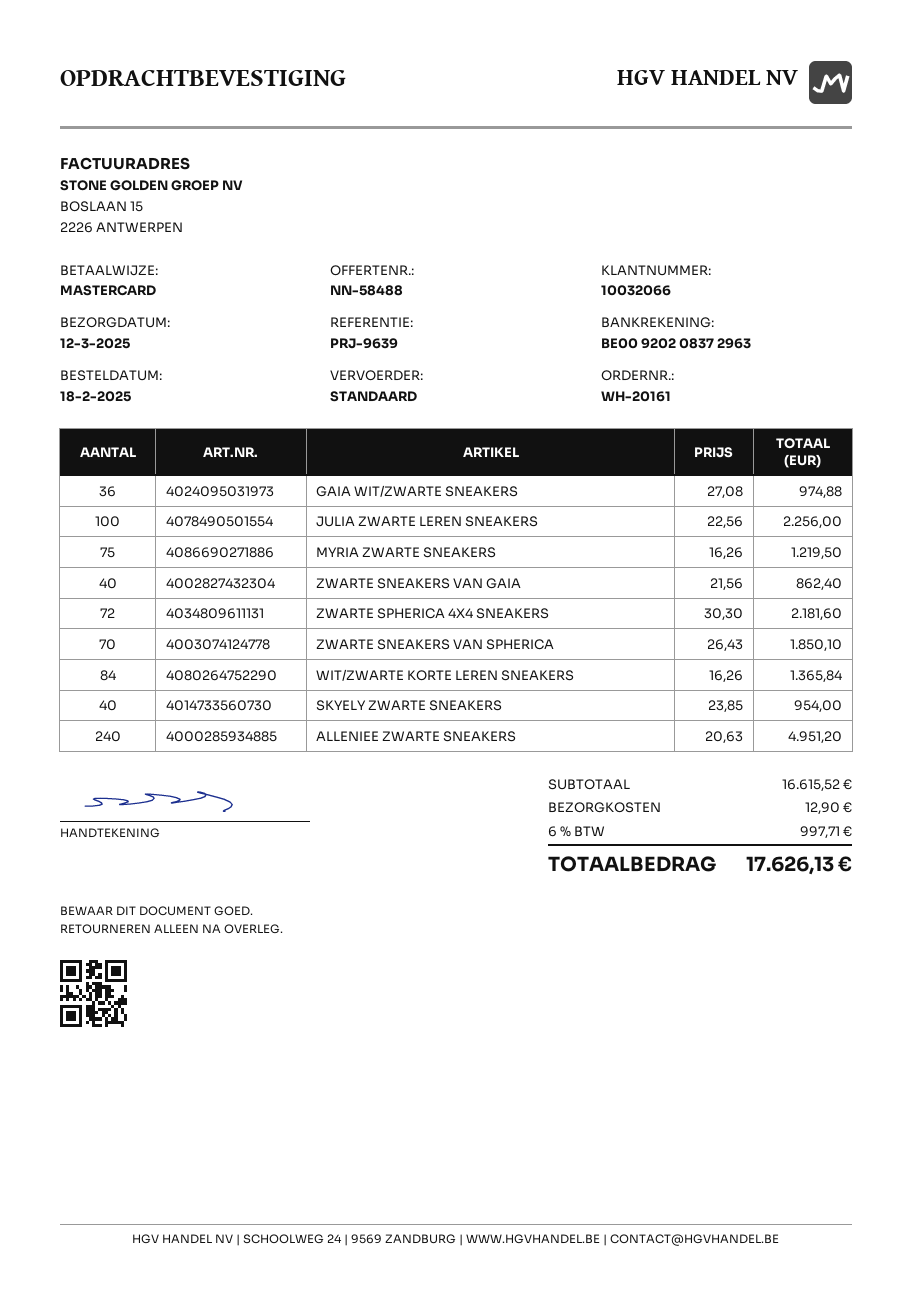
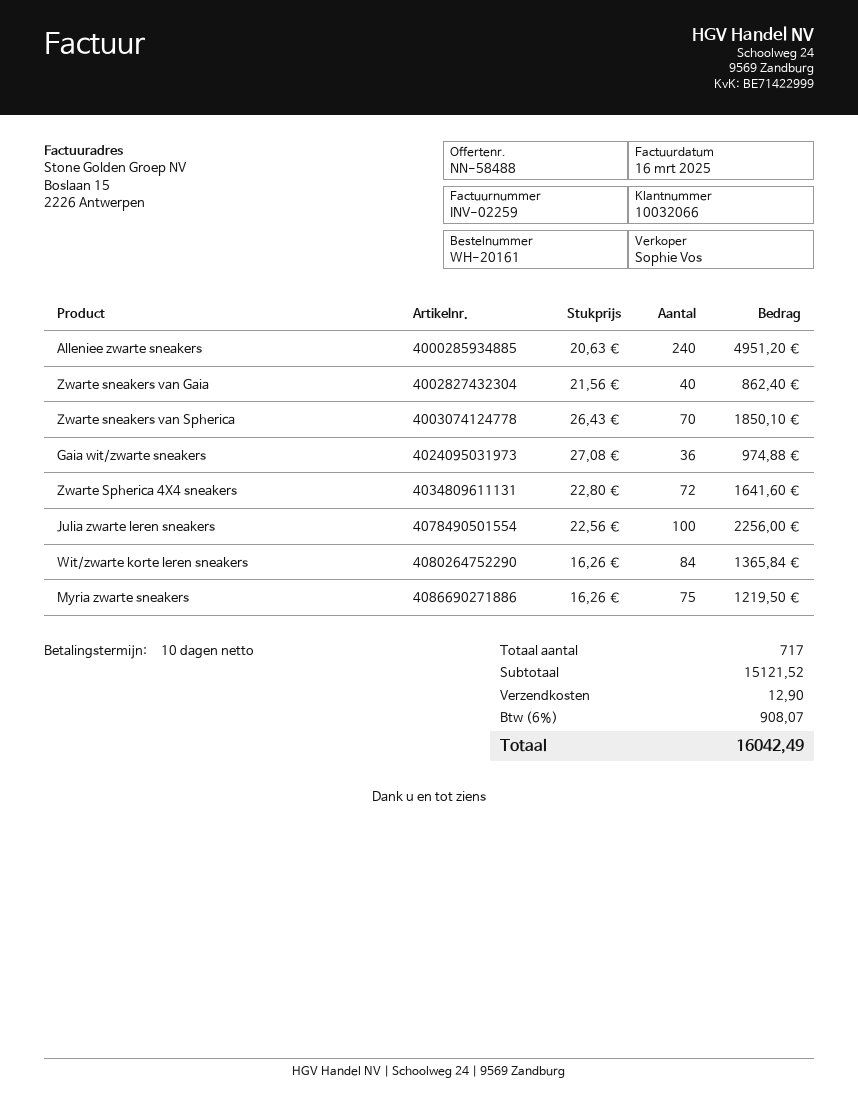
ZWARTE SPHERICA 4X4 SNEAKERS: 72 x 30.30 = 2181.60 -> 72 x 22.80 = 1641.60
SKYELY ZWARTE SNEAKERS: 40 x 23.85 = 954.00 -> none
subtotal: 16615.52 -> 15121.52
tax: 6% = 997.71 -> 6% = 908.07
total: 17626.13 -> 16042.49

